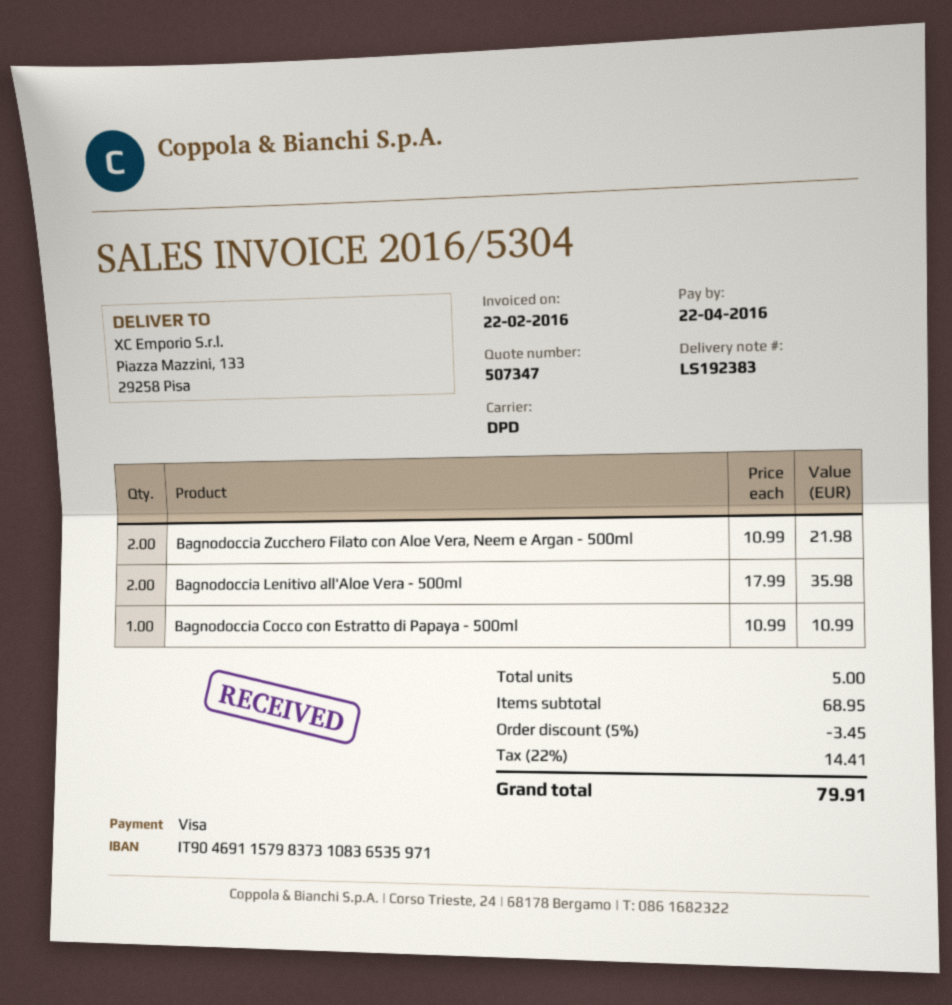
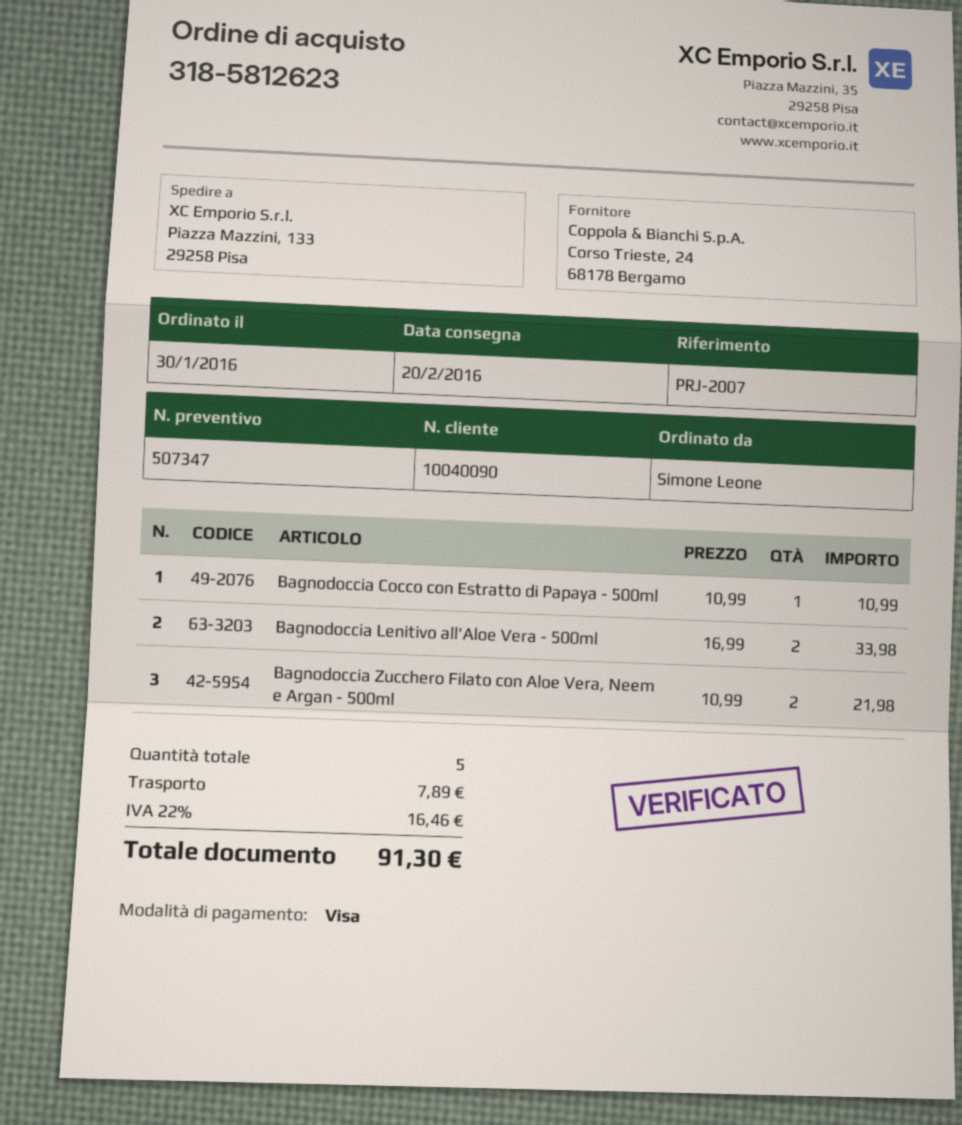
Bagnodoccia Lenitivo all'Aloe Vera - 500ml: 2 x 17.99 = 35.98 -> 2 x 16.99 = 33.98
discount: 5% = 3.45 -> none
shipping: none -> 7.89
tax: 22% = 14.41 -> 22% = 16.46
total: 79.91 -> 91.30

